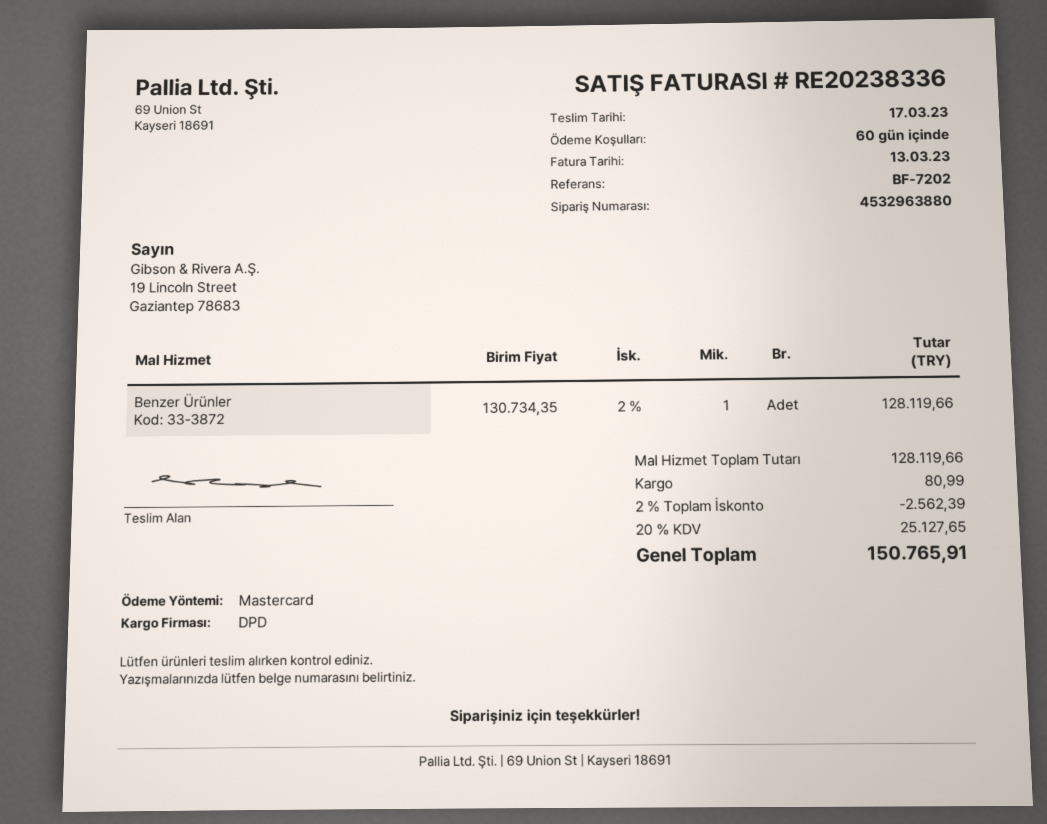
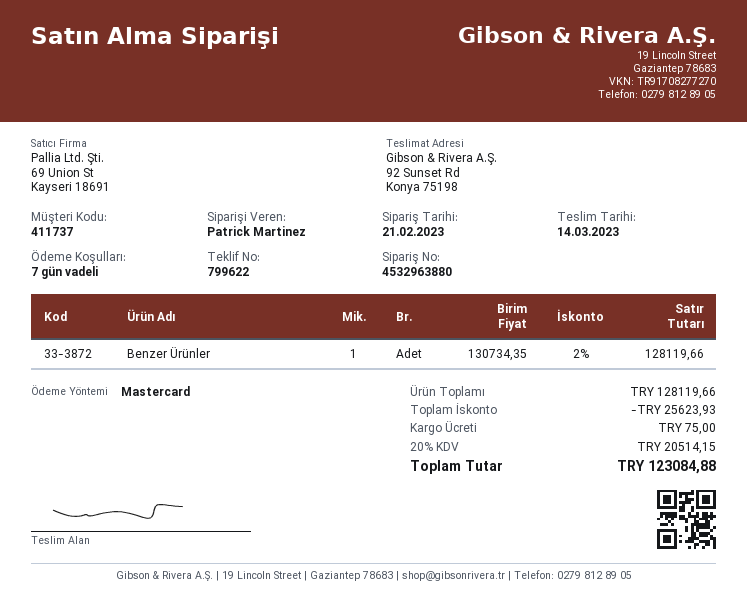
delivery date: 2023-03-17 -> 2023-03-14
payment terms: 60 days -> 7 days
discount: 2562.39 -> 25623.93
shipping: 80.99 -> 75.00
tax: 20% = 25127.65 -> 20% = 20514.15
total: 150765.91 -> 123084.88

